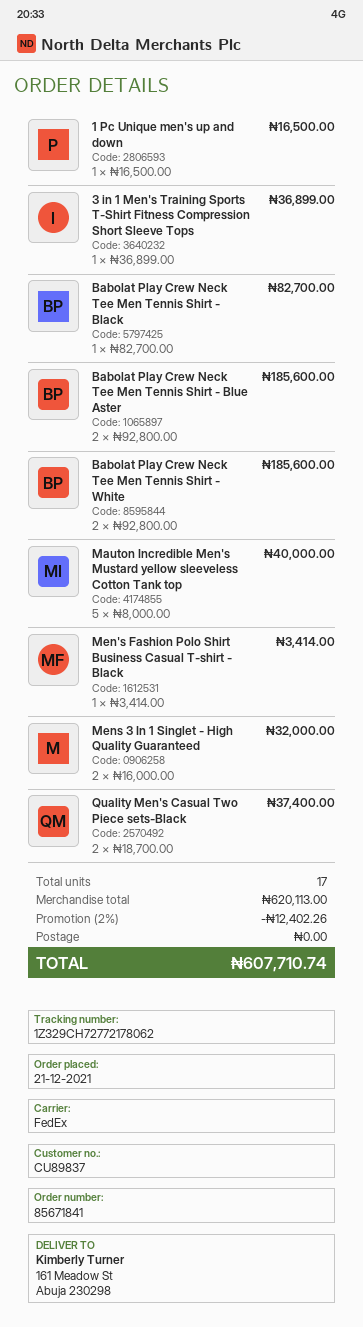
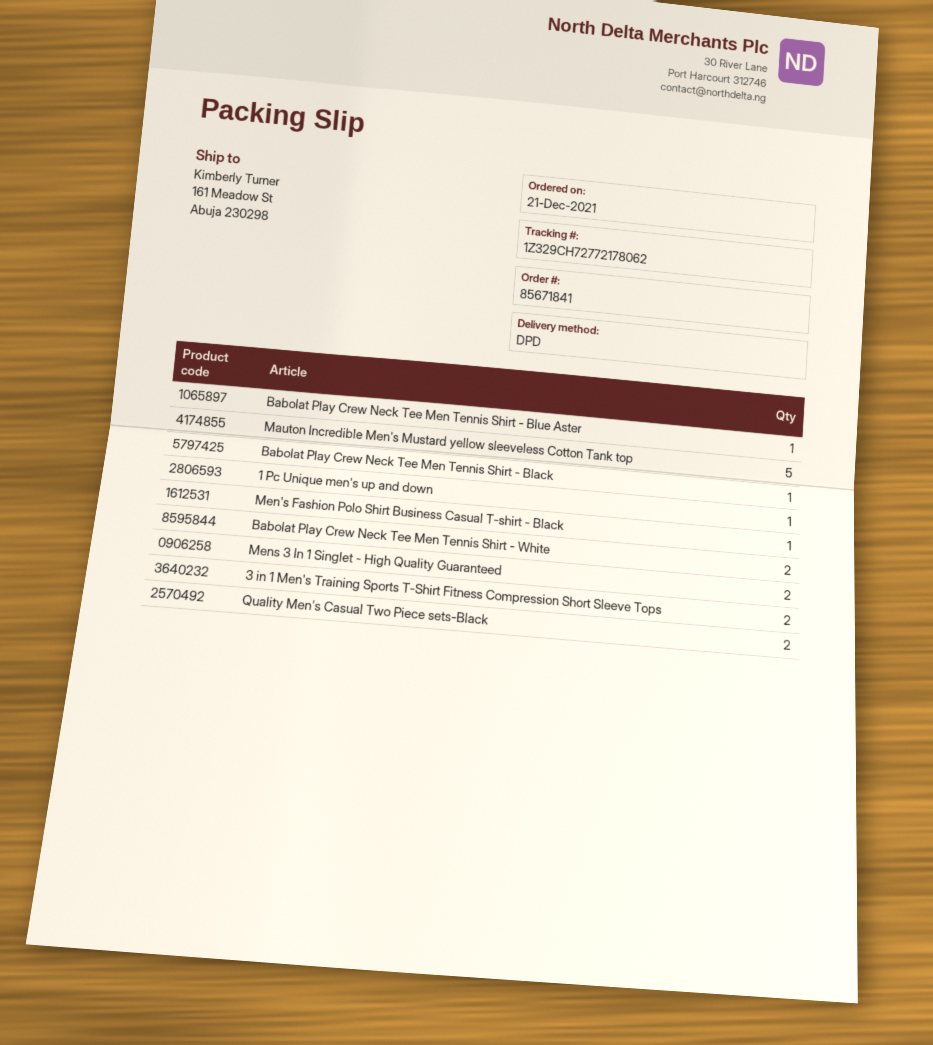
shipping method: FedEx -> DPD
3 in 1 Men's Training Sports T-Shirt Fitness Compression Short Sleeve Tops: 1 -> 2
Babolat Play Crew Neck Tee Men Tennis Shirt - Blue Aster: 2 -> 1

